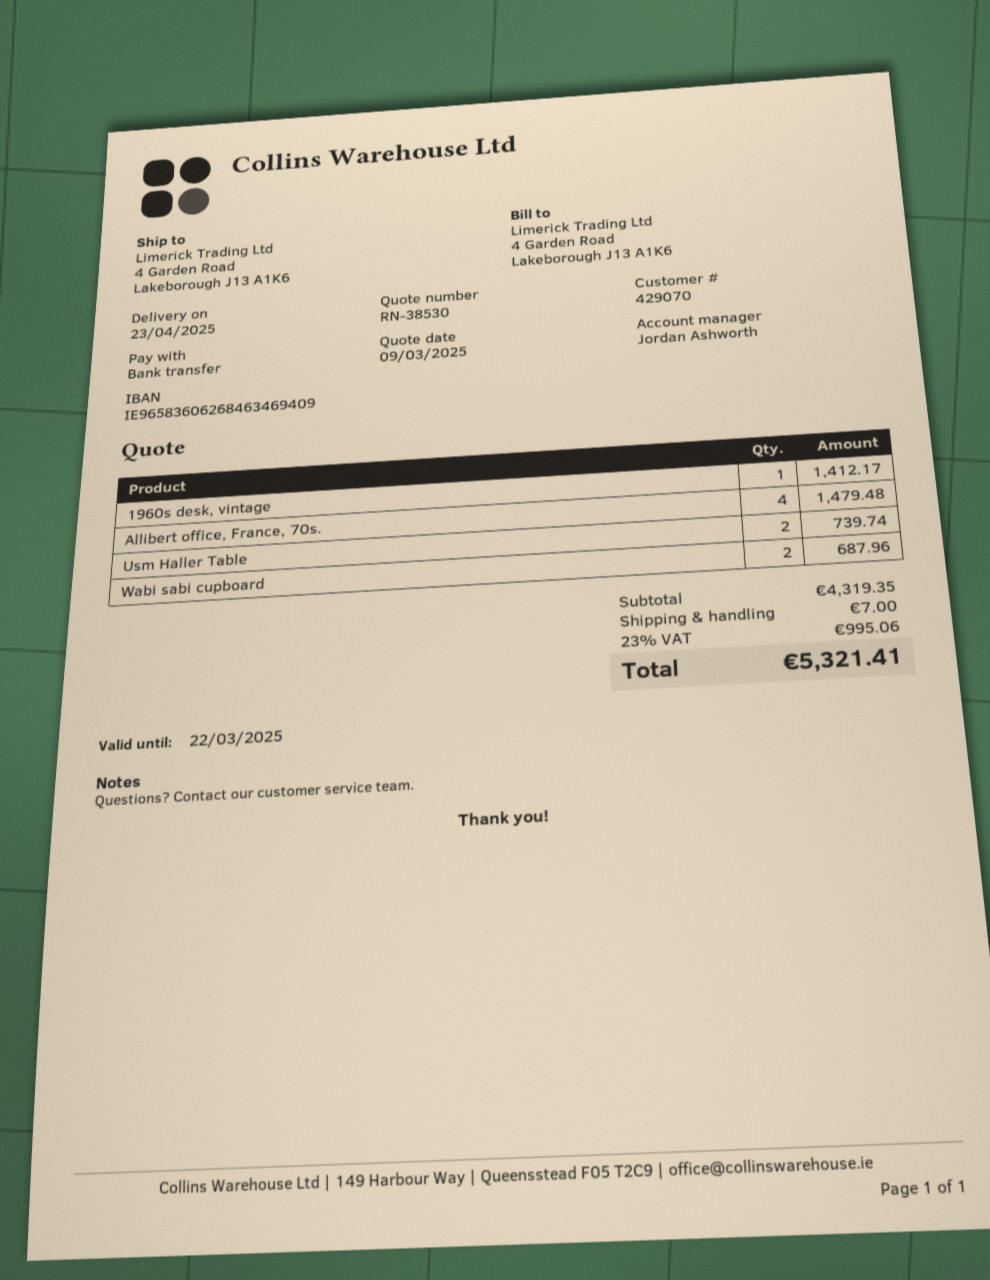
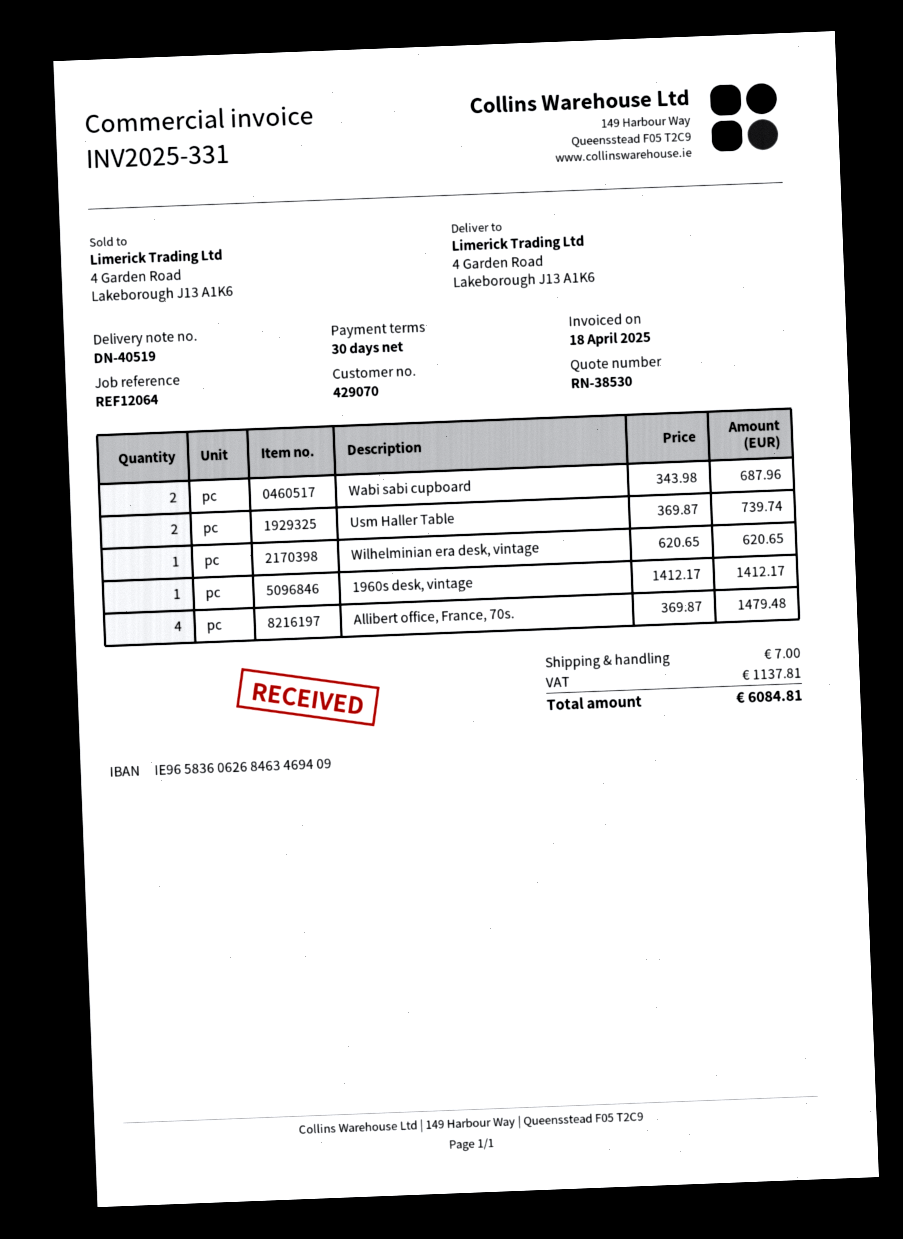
Wilhelminian era desk, vintage: none -> 1 for 620.65
tax: 995.06 -> 1137.81
total: 5321.41 -> 6084.81

